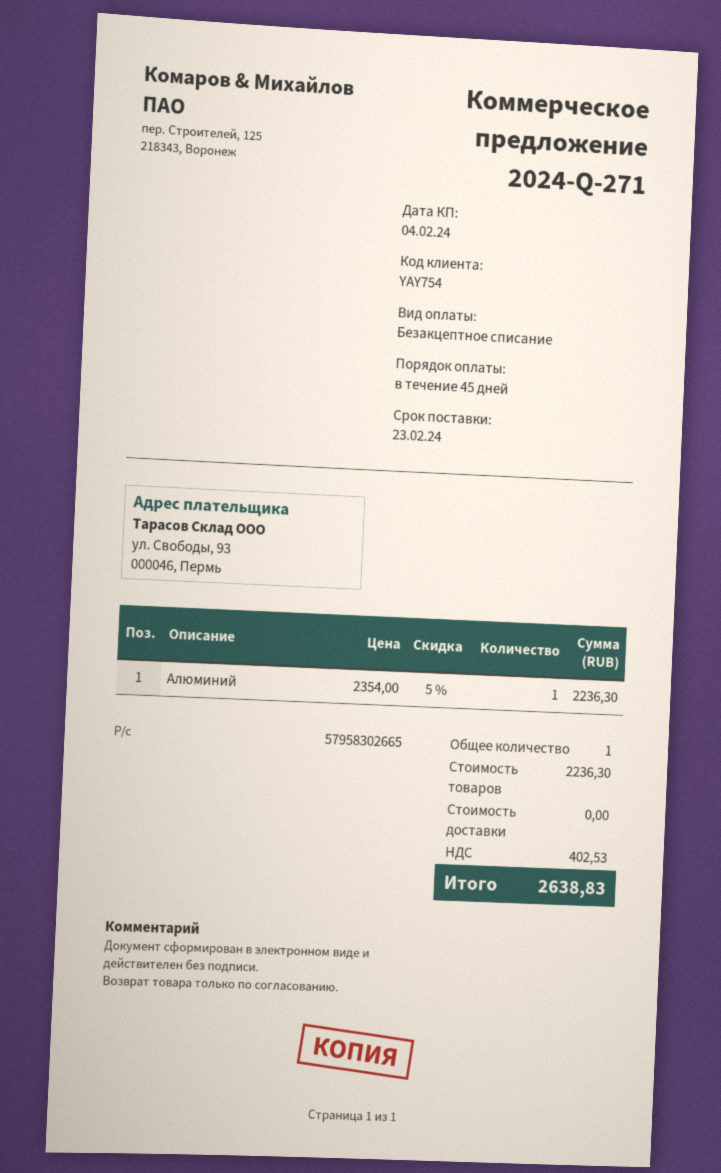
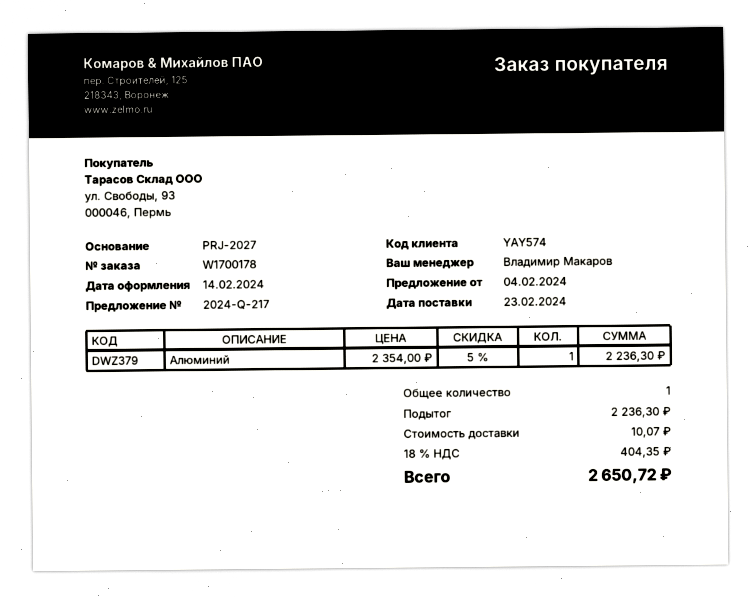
quote number: 2024-Q-271 -> 2024-Q-217
customer number: YAY754 -> YAY574
shipping: 0.00 -> 10.07
tax: 402.53 -> 404.35
total: 2638.83 -> 2650.72

